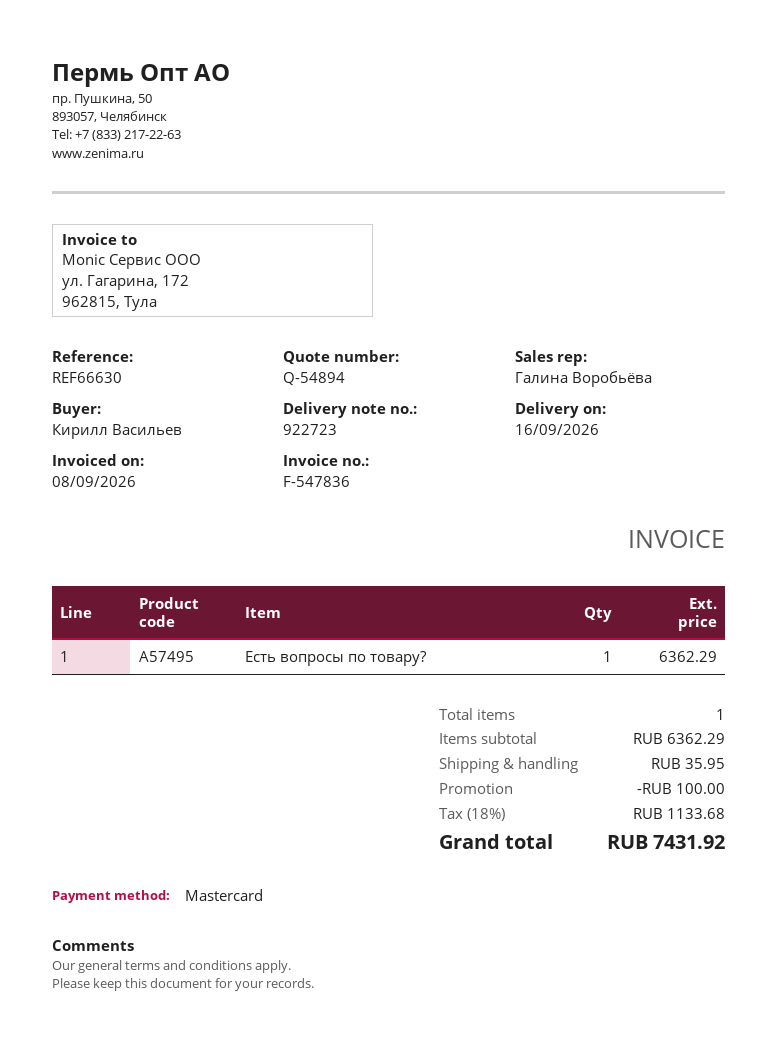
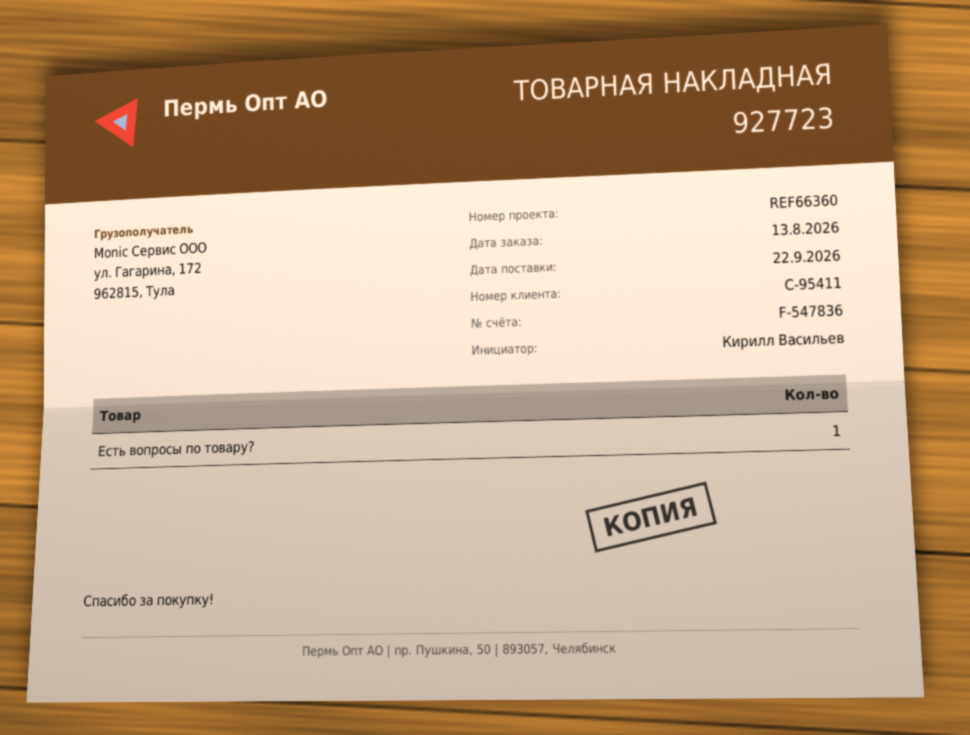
delivery note number: 922723 -> 927723
delivery date: 2026-09-16 -> 2026-09-22
reference: REF66630 -> REF66360

